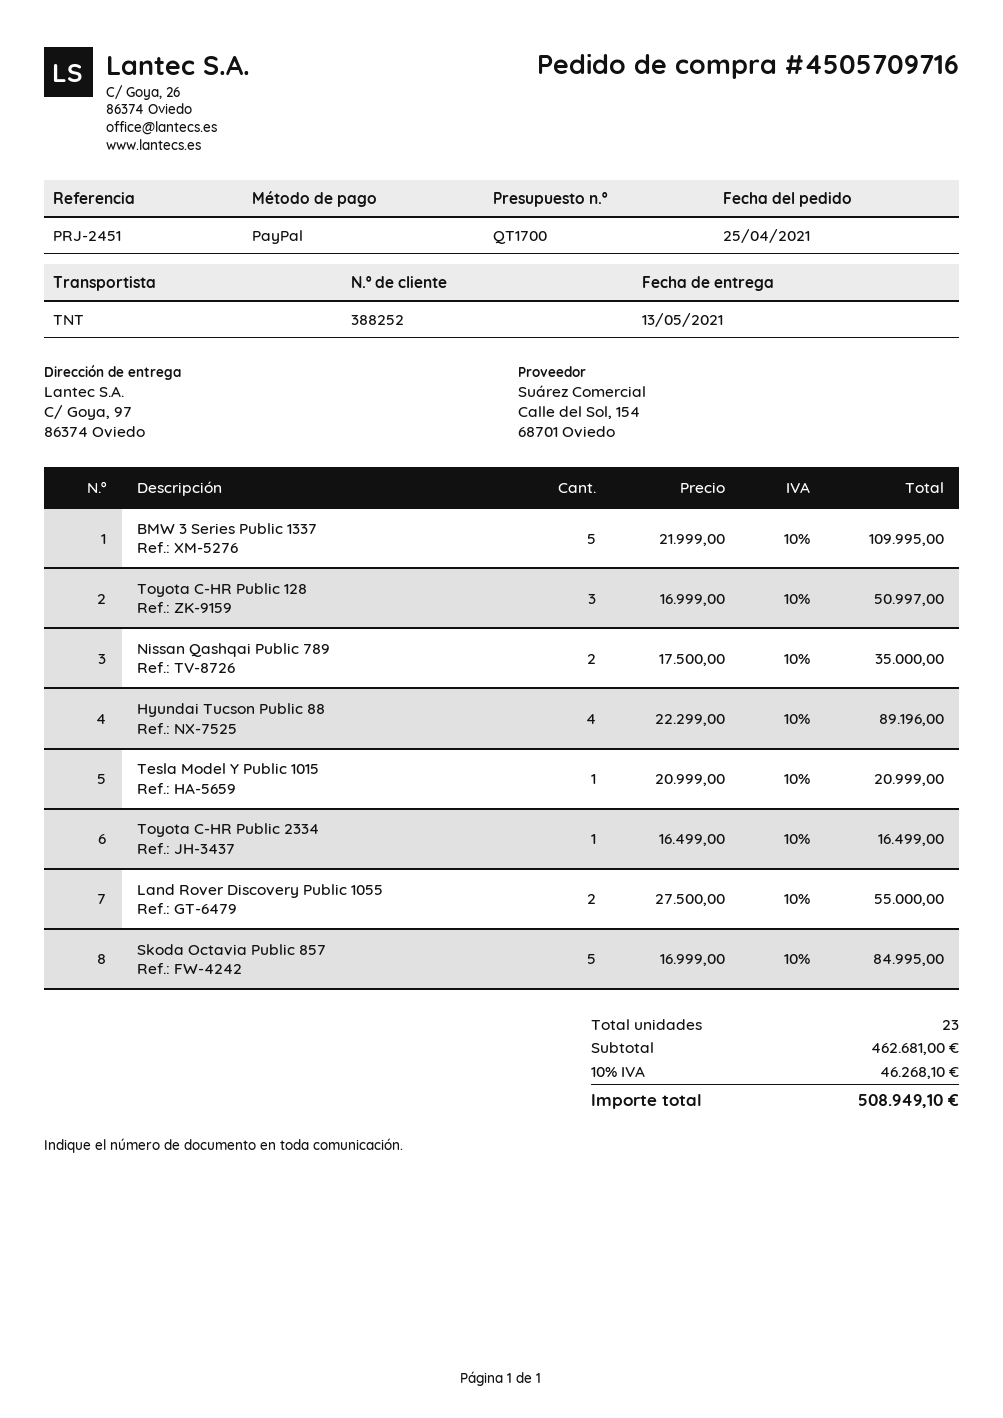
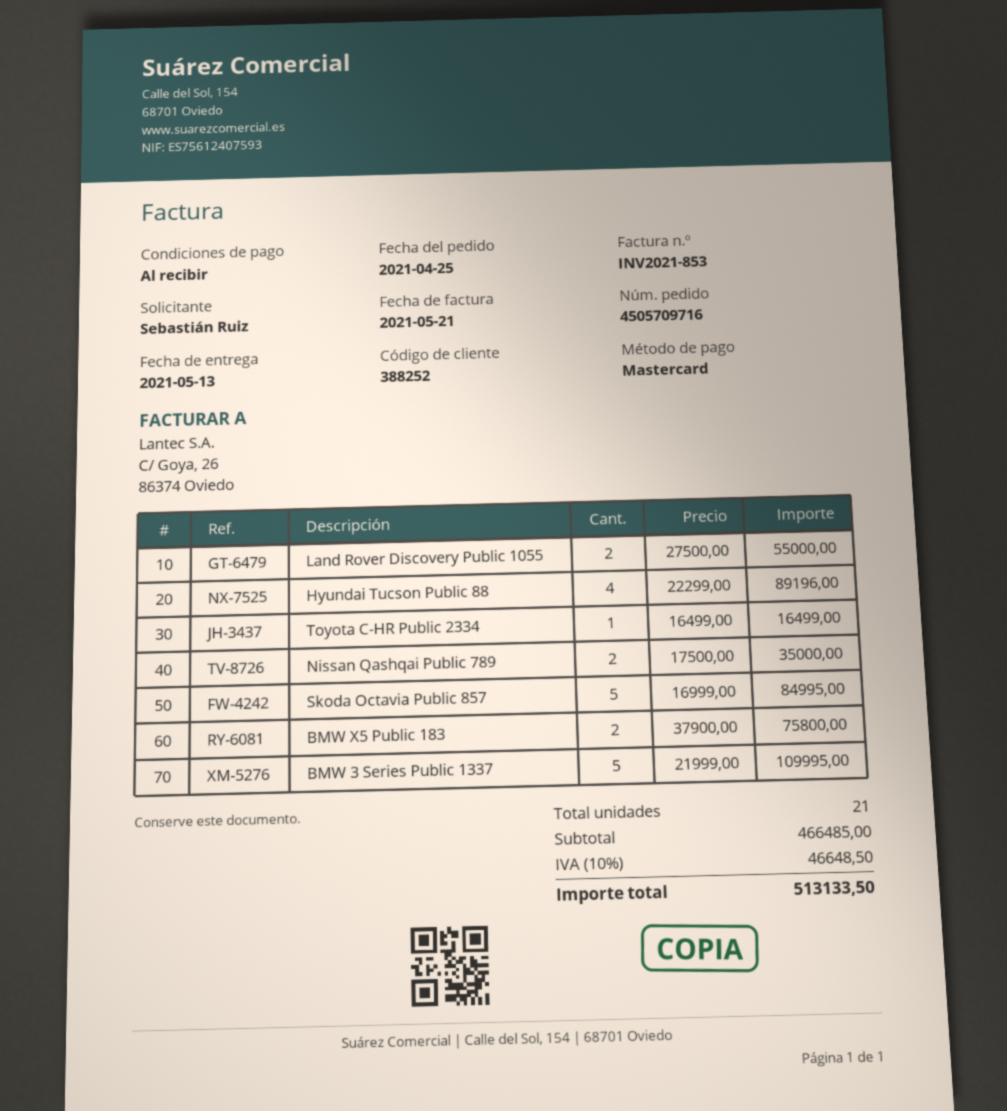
payment method: PayPal -> Mastercard
Toyota C-HR Public 128: 3 x 16999.00 = 50997.00 -> none
Tesla Model Y Public 1015: 1 x 20999.00 = 20999.00 -> none
BMW X5 Public 183: none -> 2 x 37900.00 = 75800.00
total quantity: 23 -> 21
subtotal: 462681.00 -> 466485.00
tax: 10% = 46268.10 -> 10% = 46648.50
total: 508949.10 -> 513133.50

